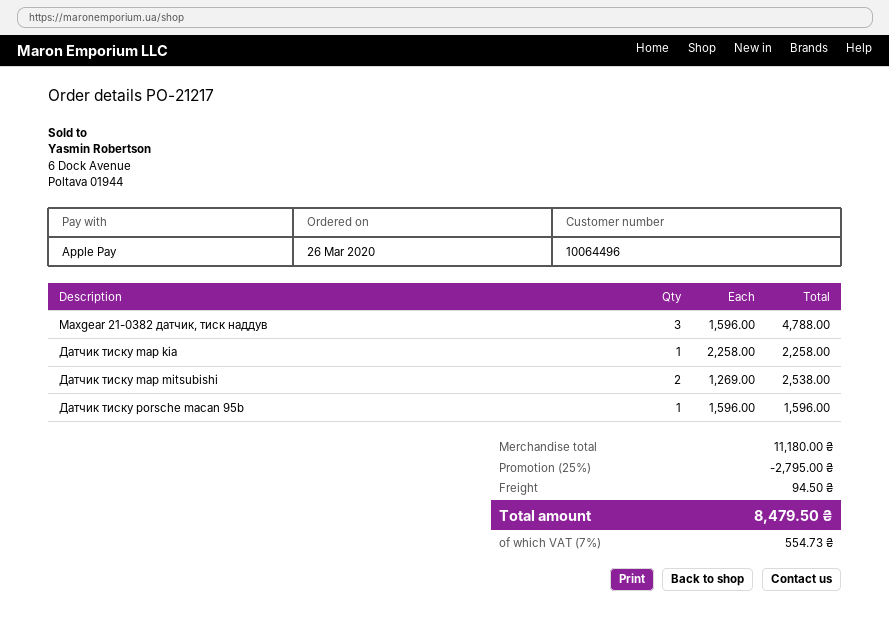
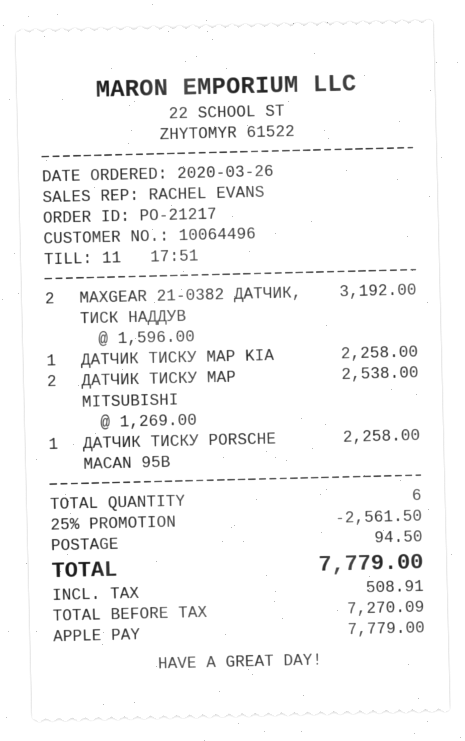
Maxgear 21-0382 датчик, тиск наддув: 3 x 1596.00 = 4788.00 -> 2 x 1596.00 = 3192.00
Датчик тиску porsche macan 95b: 1 x 1596.00 = 1596.00 -> 1 x 2258.00 = 2258.00
discount: 25% = 2795.00 -> 25% = 2561.50
tax: 554.73 -> 508.91
total: 8479.50 -> 7779.00

